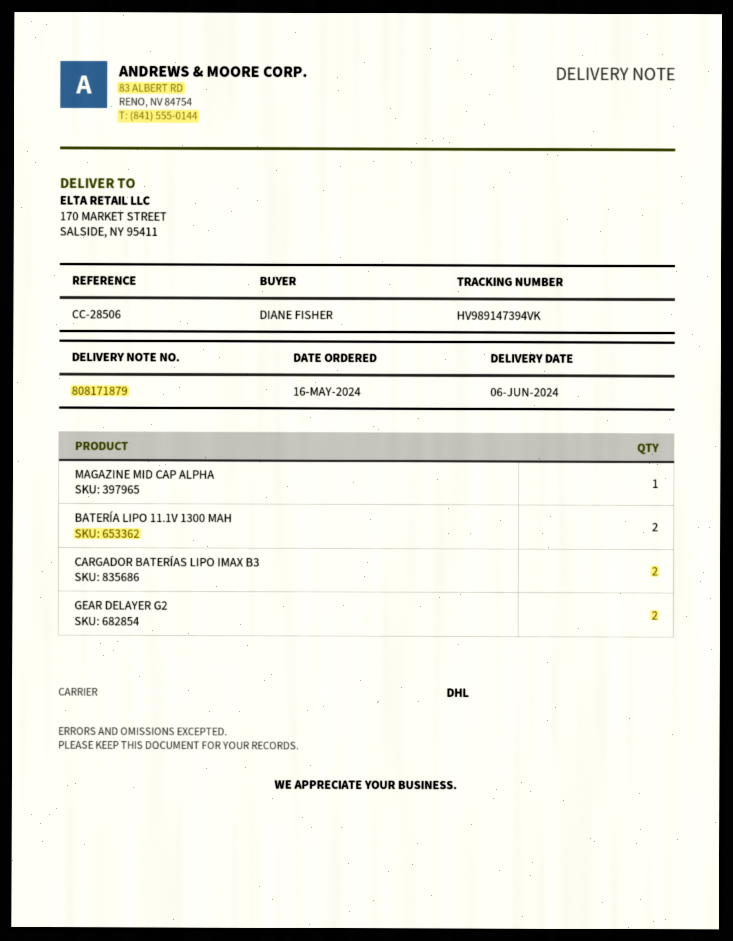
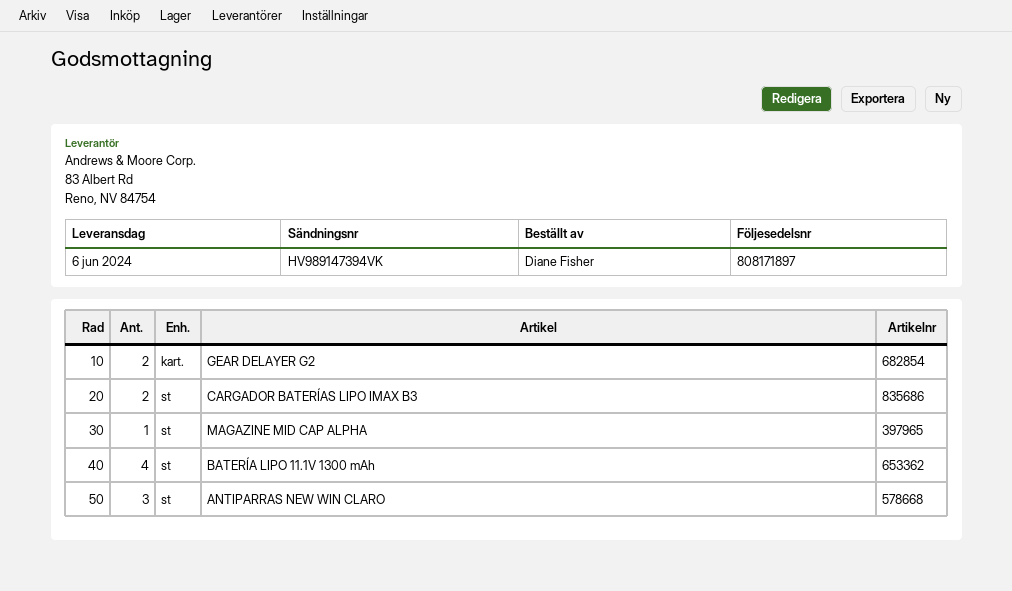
delivery note number: 808171879 -> 808171897
BATERÍA LIPO 11.1V 1300 MAH: 2 -> 4
ANTIPARRAS NEW WIN CLARO: none -> 3

